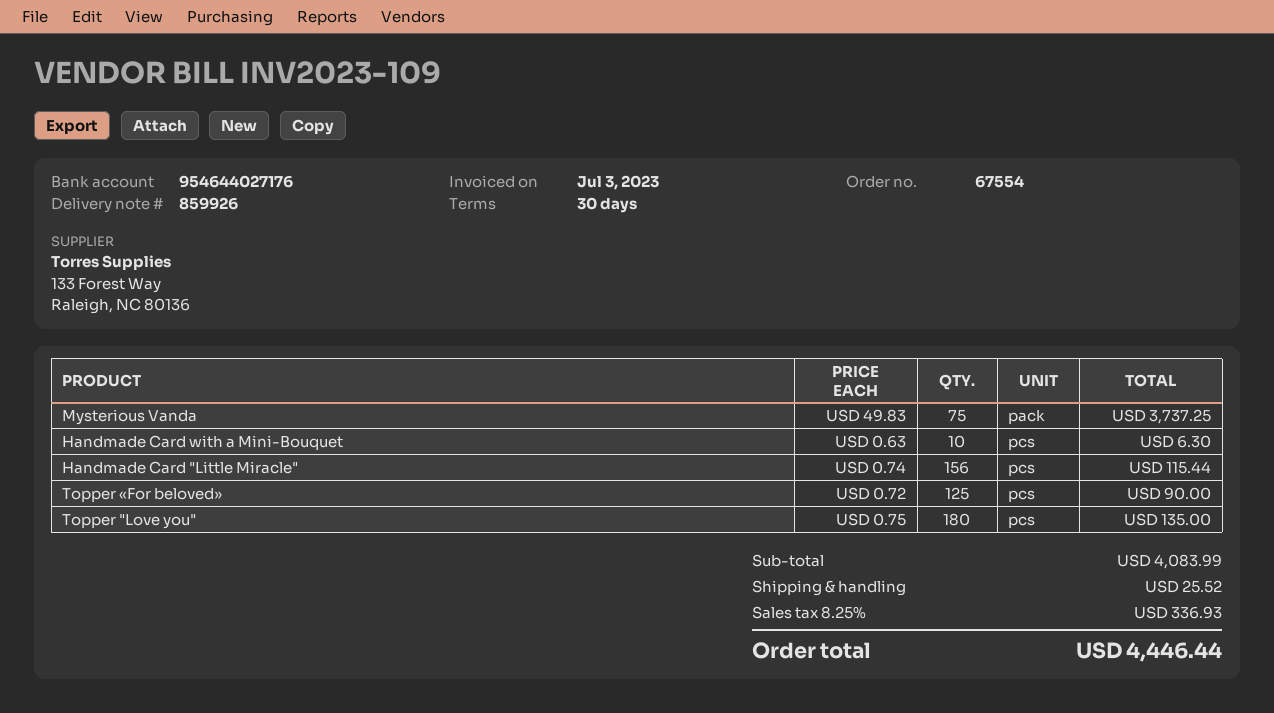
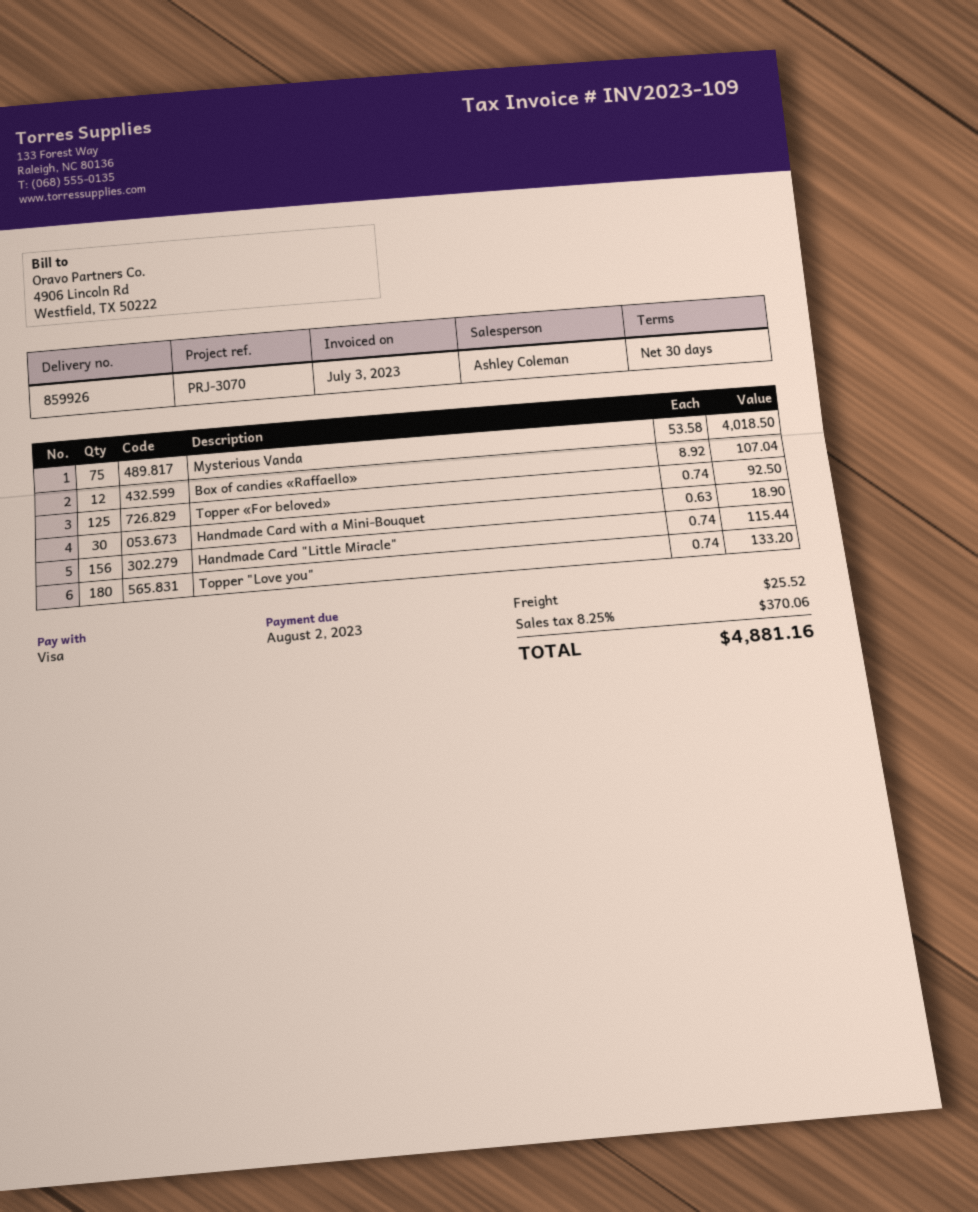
Mysterious Vanda: 75 x 49.83 = 3737.25 -> 75 x 53.58 = 4018.50
Handmade Card with a Mini-Bouquet: 10 x 0.63 = 6.30 -> 30 x 0.63 = 18.90
Topper «For beloved»: 125 x 0.72 = 90.00 -> 125 x 0.74 = 92.50
Topper "Love you": 180 x 0.75 = 135.00 -> 180 x 0.74 = 133.20
Box of candies «Raffaello»: none -> 12 x 8.92 = 107.04
tax: 8.25% = 336.93 -> 8.25% = 370.06
total: 4446.44 -> 4881.16

